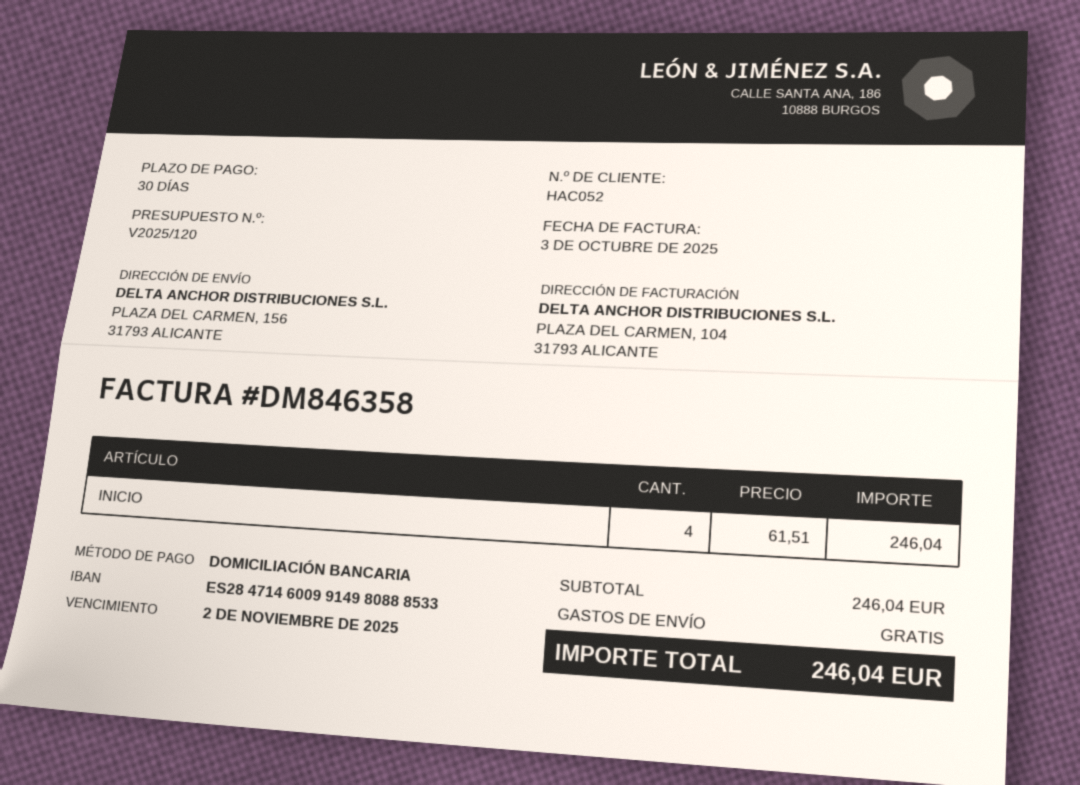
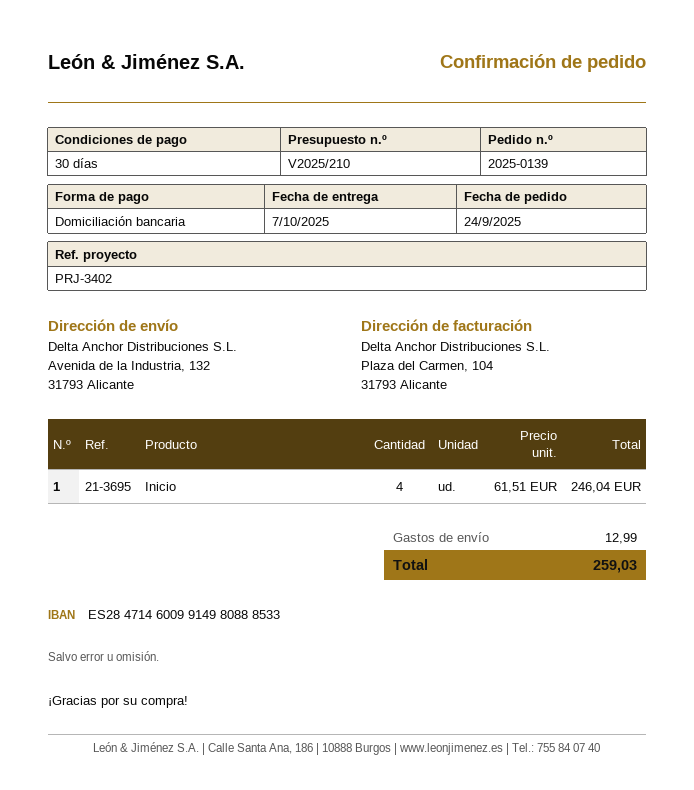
quote number: V2025/120 -> V2025/210
ship to: PLAZA DEL CARMEN, 156, 31793 ALICANTE -> Avenida de la Industria, 132, 31793 Alicante
shipping: 0.00 -> 12.99
total: 246.04 -> 259.03

